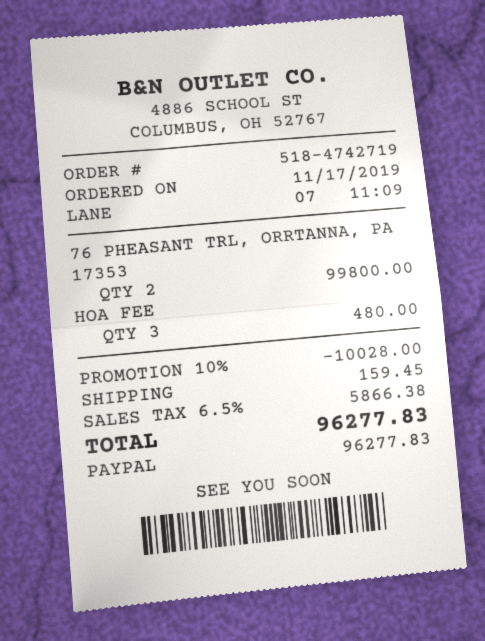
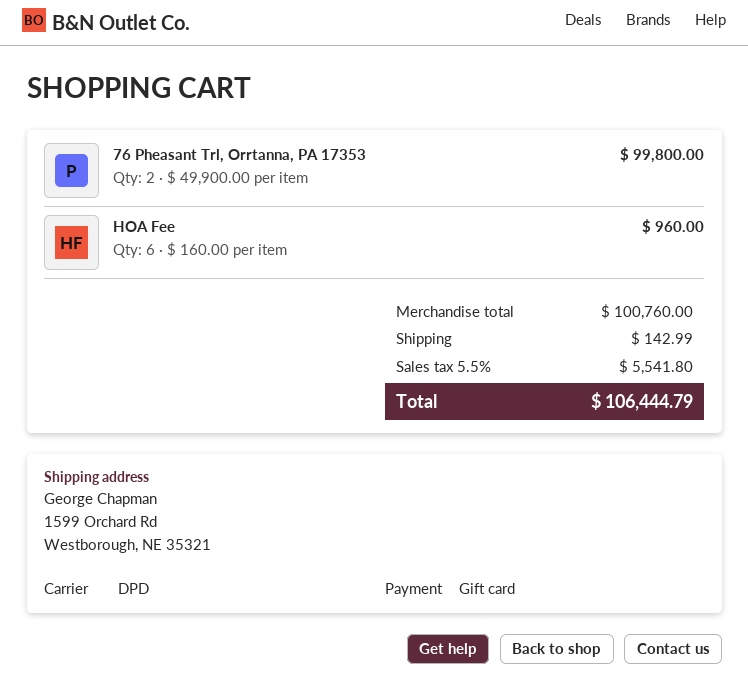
payment method: PayPal -> gift card
HOA FEE: 3 for 480.00 -> 6 for 960.00
discount: 10% = 10028.00 -> none
shipping: 159.45 -> 142.99
tax: 6.5% = 5866.38 -> 5.5% = 5541.80
total: 96277.83 -> 106444.79

